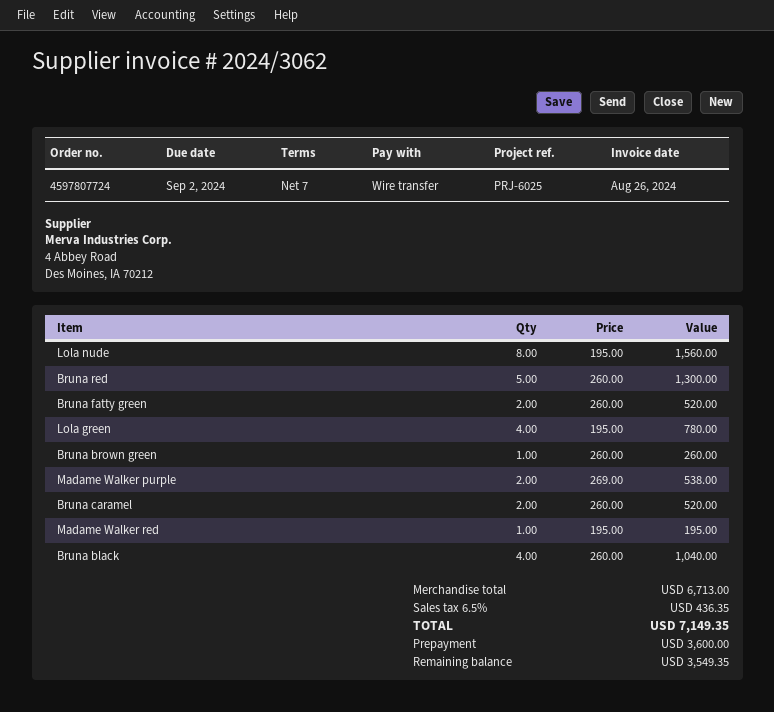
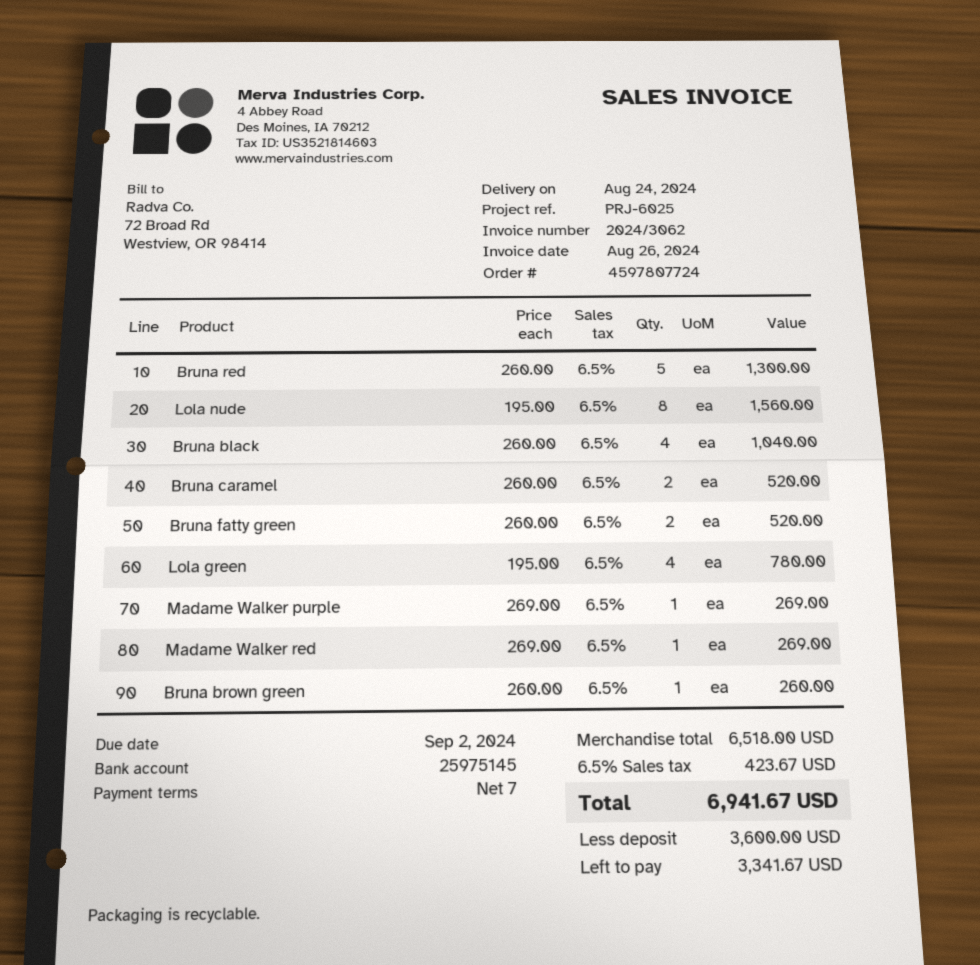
Madame Walker purple: 2 x 269.00 = 538.00 -> 1 x 269.00 = 269.00
Madame Walker red: 1 x 195.00 = 195.00 -> 1 x 269.00 = 269.00
subtotal: 6713.00 -> 6518.00
tax: 6.5% = 436.35 -> 6.5% = 423.67
total: 7149.35 -> 6941.67
balance: 3549.35 -> 3341.67

